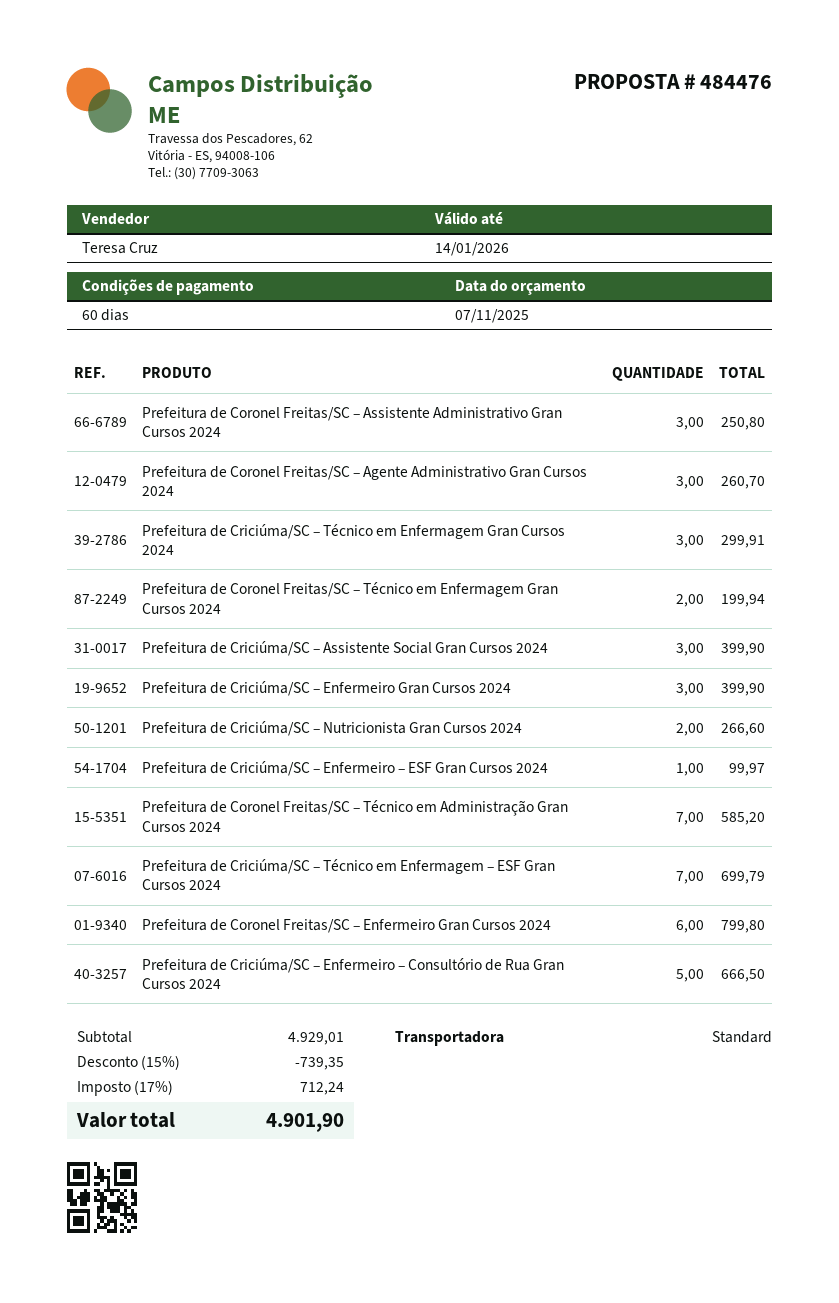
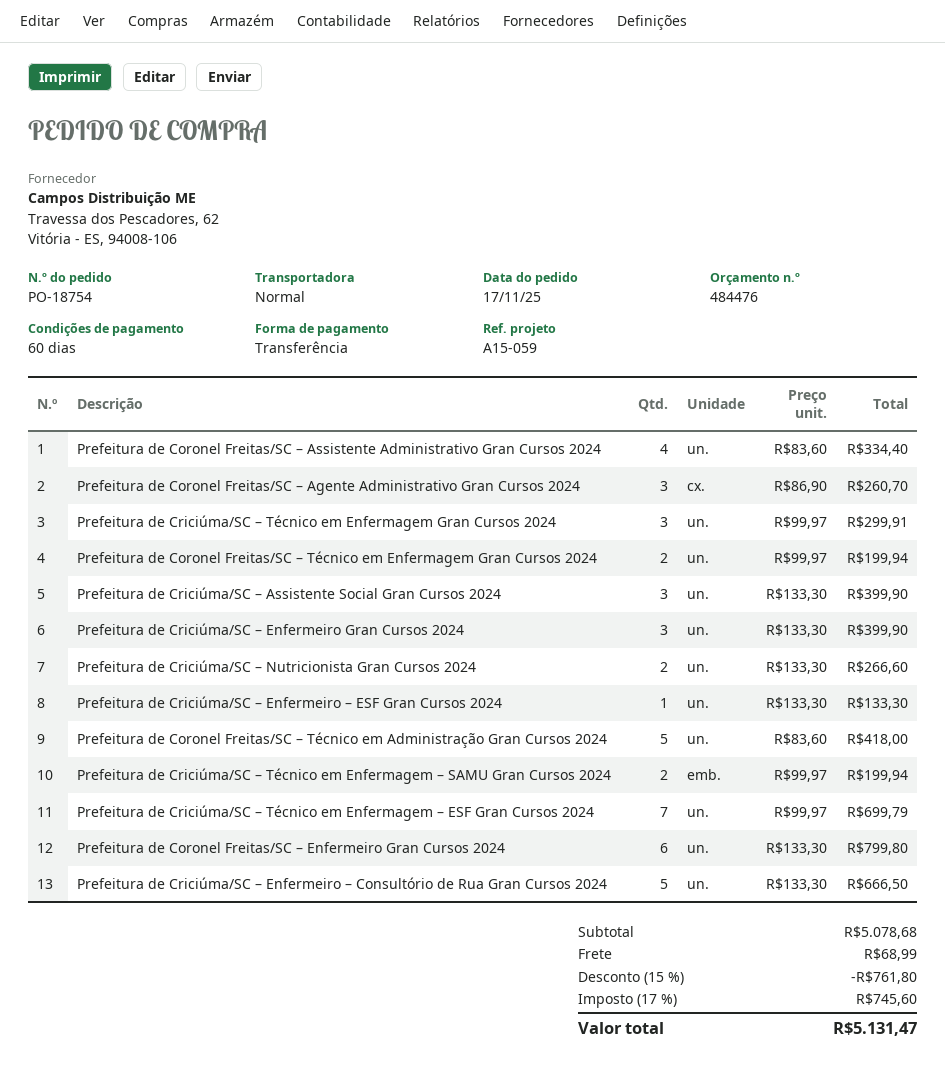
Prefeitura de Coronel Freitas/SC – Assistente Administrativo Gran Cursos 2024: 3 for 250.80 -> 4 for 334.40
Prefeitura de Criciúma/SC – Enfermeiro – ESF Gran Cursos 2024: 1 for 99.97 -> 1 for 133.30
Prefeitura de Coronel Freitas/SC – Técnico em Administração Gran Cursos 2024: 7 for 585.20 -> 5 for 418.00
Prefeitura de Criciúma/SC – Técnico em Enfermagem – SAMU Gran Cursos 2024: none -> 2 for 199.94
subtotal: 4929.01 -> 5078.68
discount: 15% = 739.35 -> 15% = 761.80
shipping: none -> 68.99
tax: 17% = 712.24 -> 17% = 745.60
total: 4901.90 -> 5131.47

